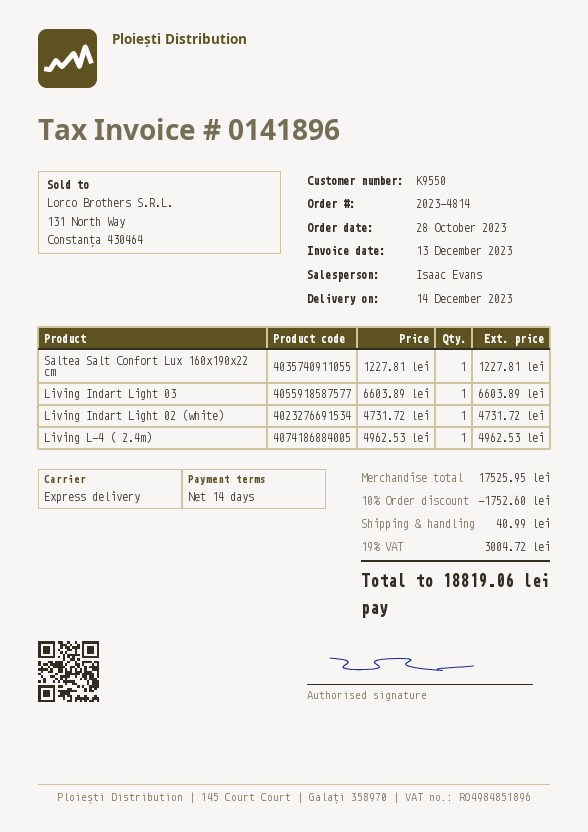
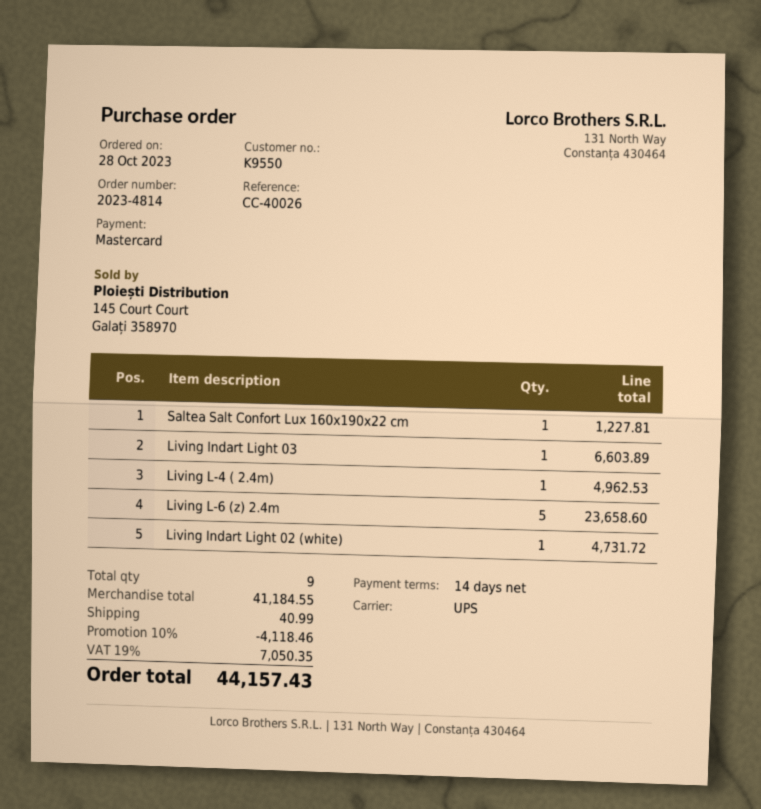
shipping method: express -> UPS
Living L-6 (z) 2.4m: none -> 5 for 23658.60
subtotal: 17525.95 -> 41184.55
discount: 10% = 1752.60 -> 10% = 4118.46
tax: 19% = 3004.72 -> 19% = 7050.35
total: 18819.06 -> 44157.43

